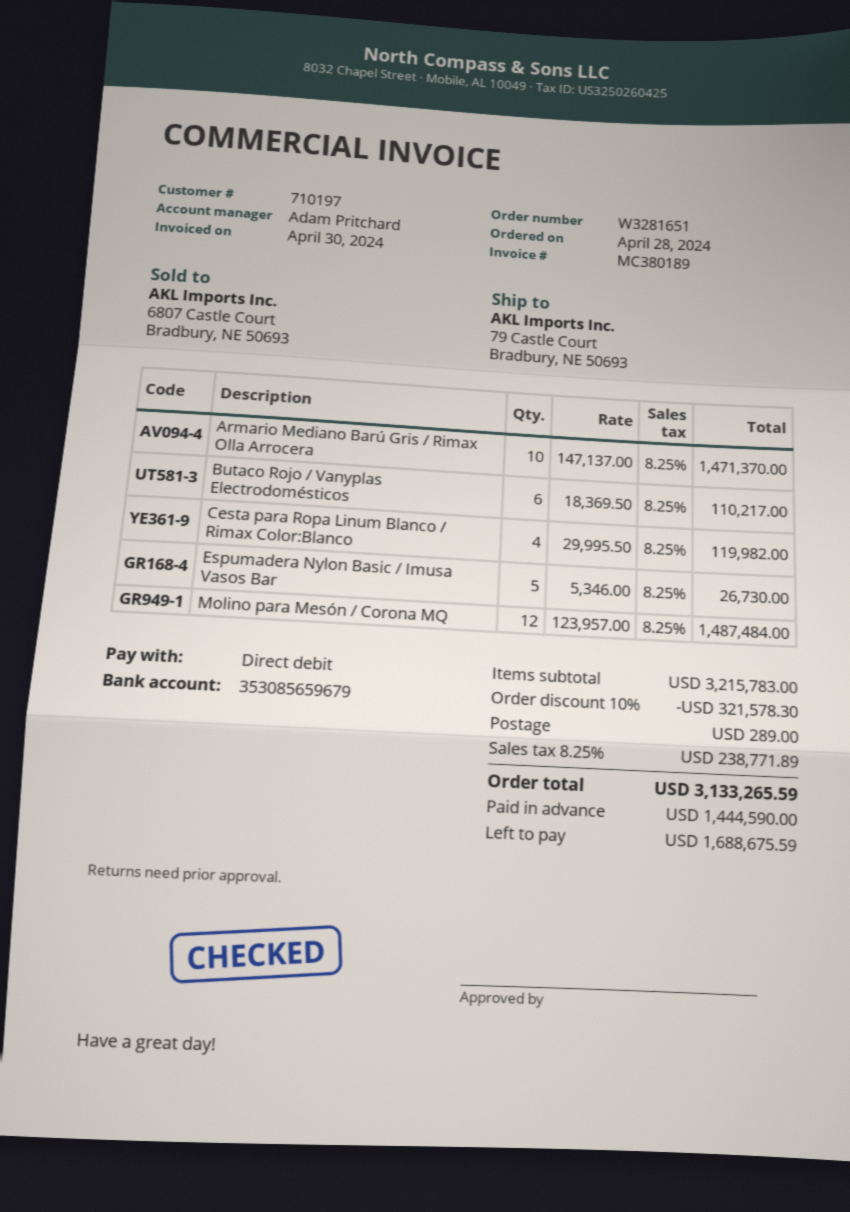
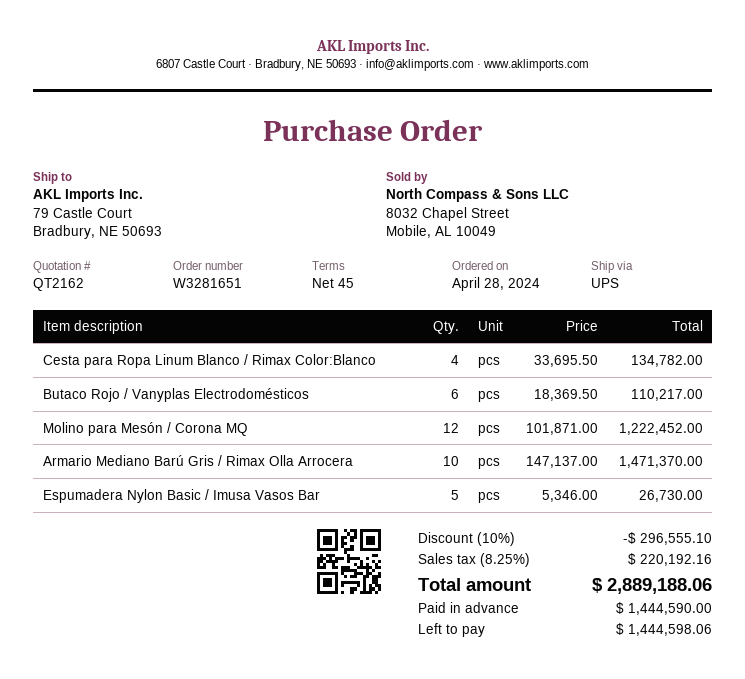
Cesta para Ropa Linum Blanco / Rimax Color:Blanco: 4 x 29995.50 = 119982.00 -> 4 x 33695.50 = 134782.00
Molino para Mesón / Corona MQ: 12 x 123957.00 = 1487484.00 -> 12 x 101871.00 = 1222452.00
discount: 10% = 321578.30 -> 10% = 296555.10
shipping: 289.00 -> none
tax: 8.25% = 238771.89 -> 8.25% = 220192.16
total: 3133265.59 -> 2889188.06
balance: 1688675.59 -> 1444598.06

